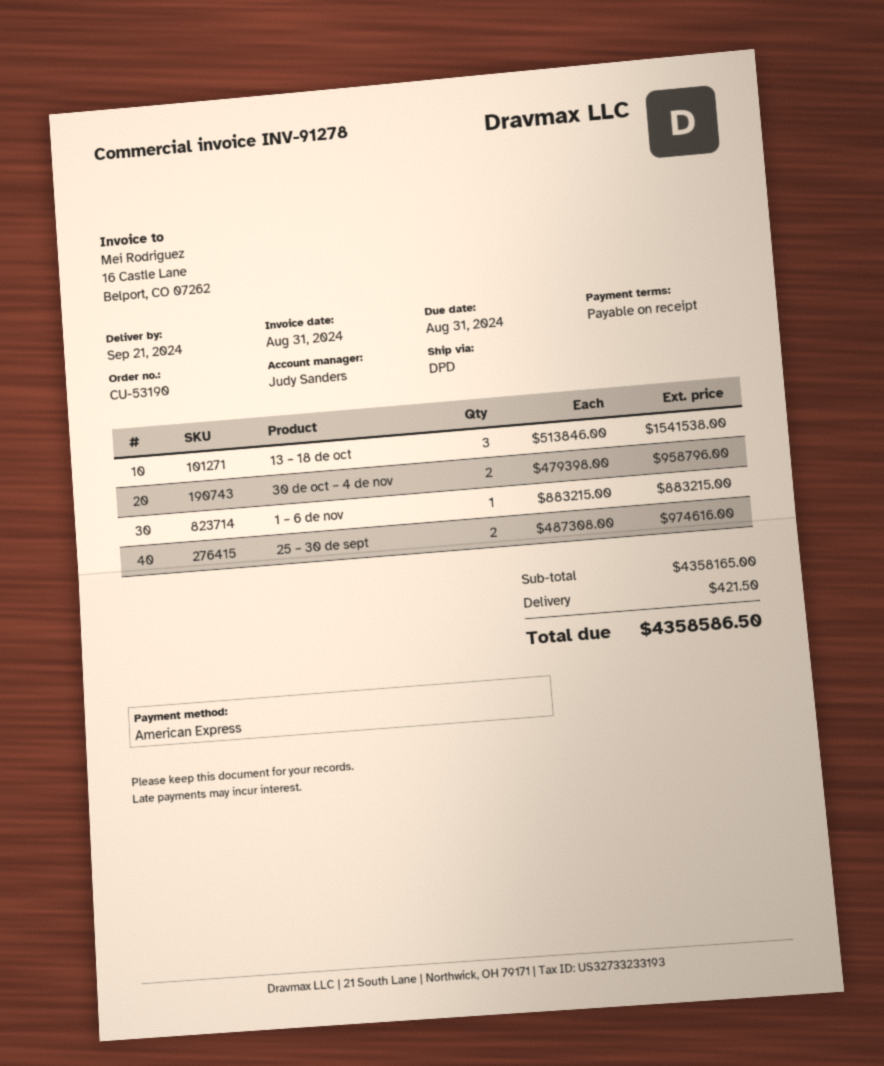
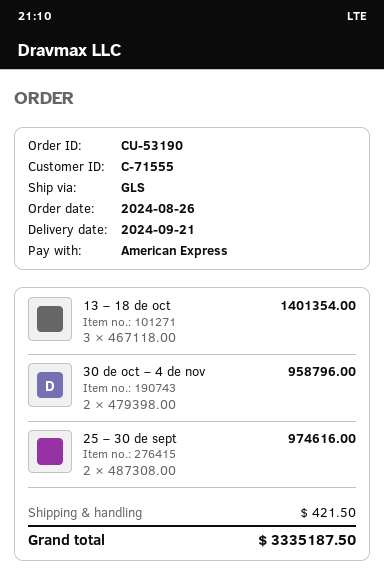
shipping method: DPD -> GLS
13 – 18 de oct: 3 x 513846.00 = 1541538.00 -> 3 x 467118.00 = 1401354.00
1 – 6 de nov: 1 x 883215.00 = 883215.00 -> none
total: 4358586.50 -> 3335187.50

